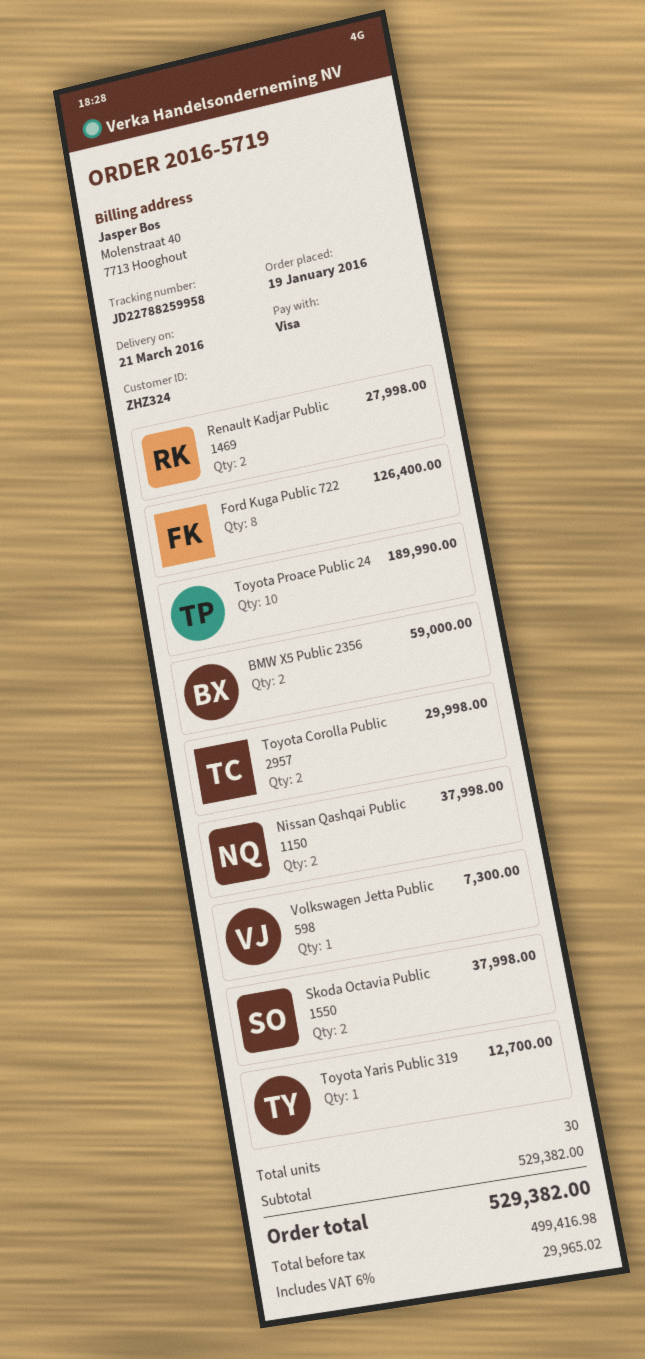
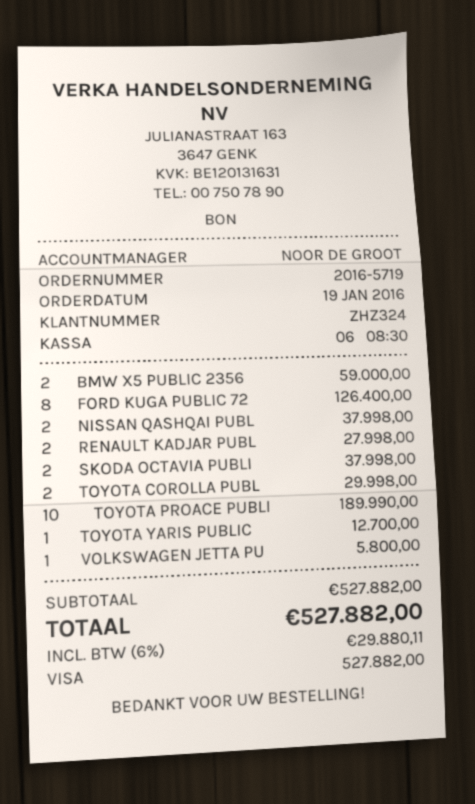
Volkswagen Jetta Public 598: 1 for 7300.00 -> 1 for 5800.00
subtotal: 529382.00 -> 527882.00
tax: 6% = 29965.02 -> 6% = 29880.11
total: 529382.00 -> 527882.00

